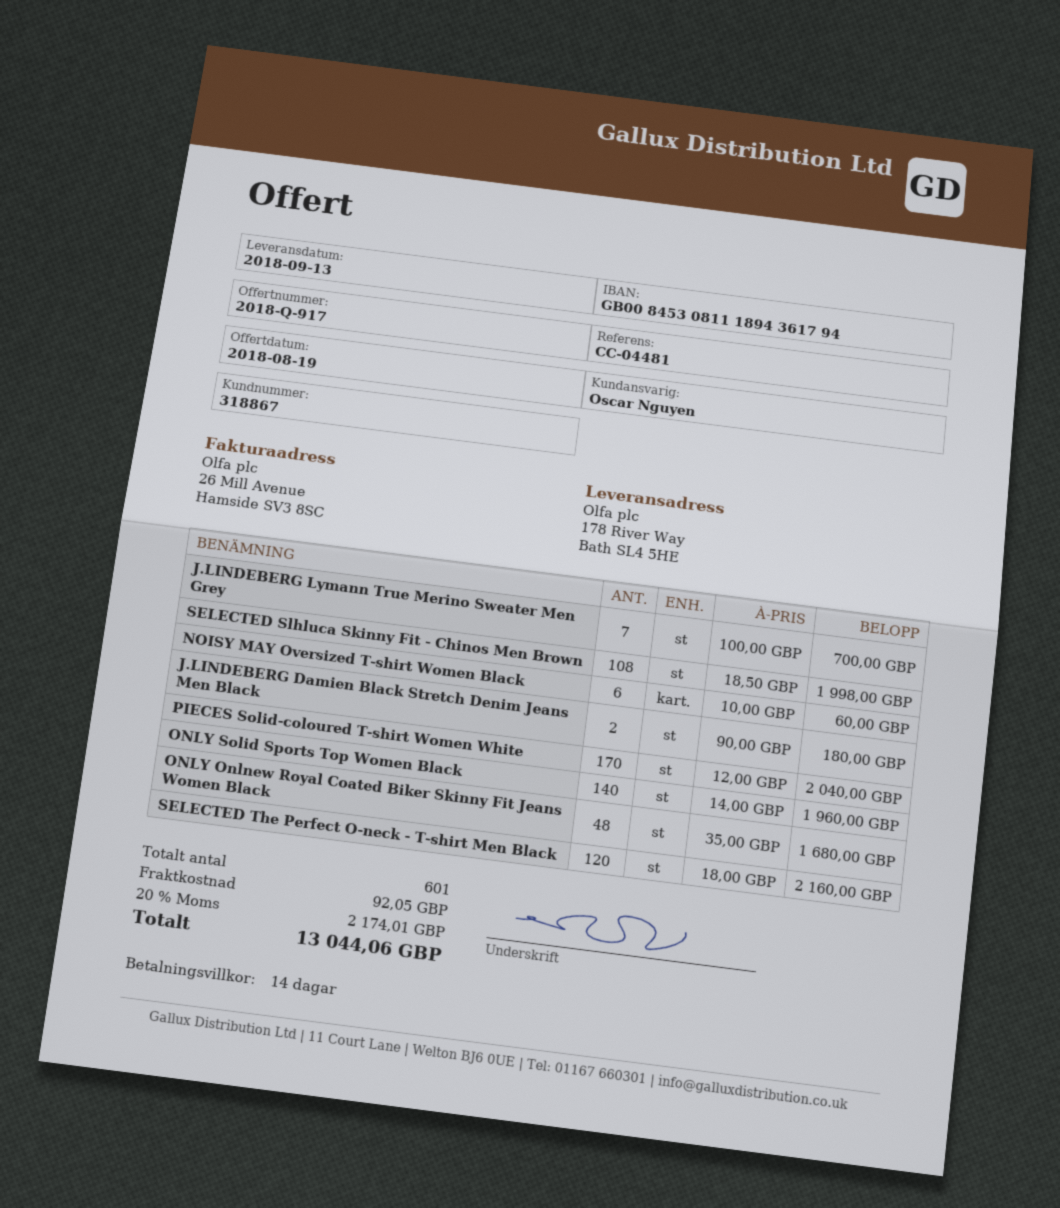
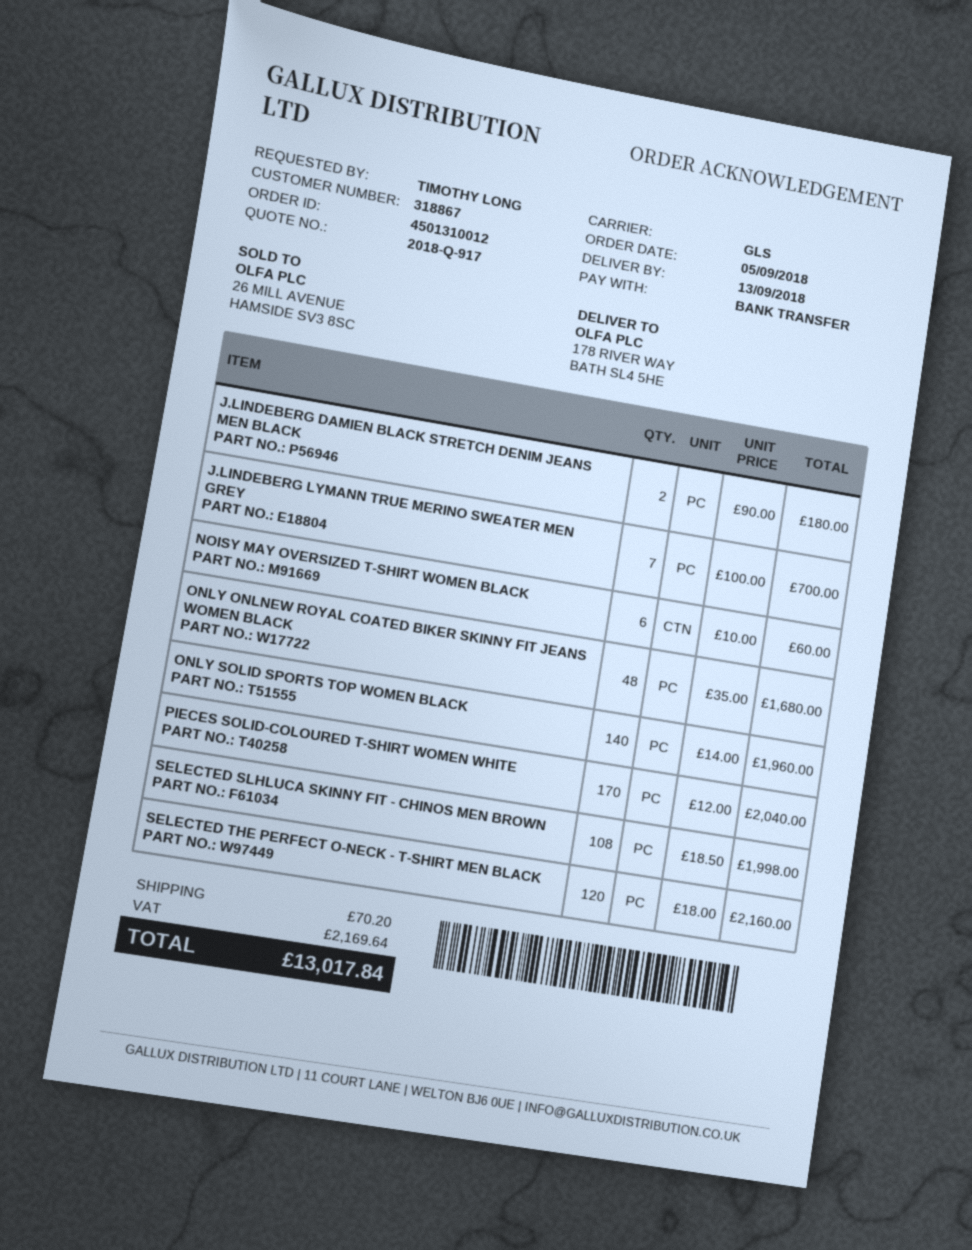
shipping: 92.05 -> 70.20
tax: 2174.01 -> 2169.64
total: 13044.06 -> 13017.84

